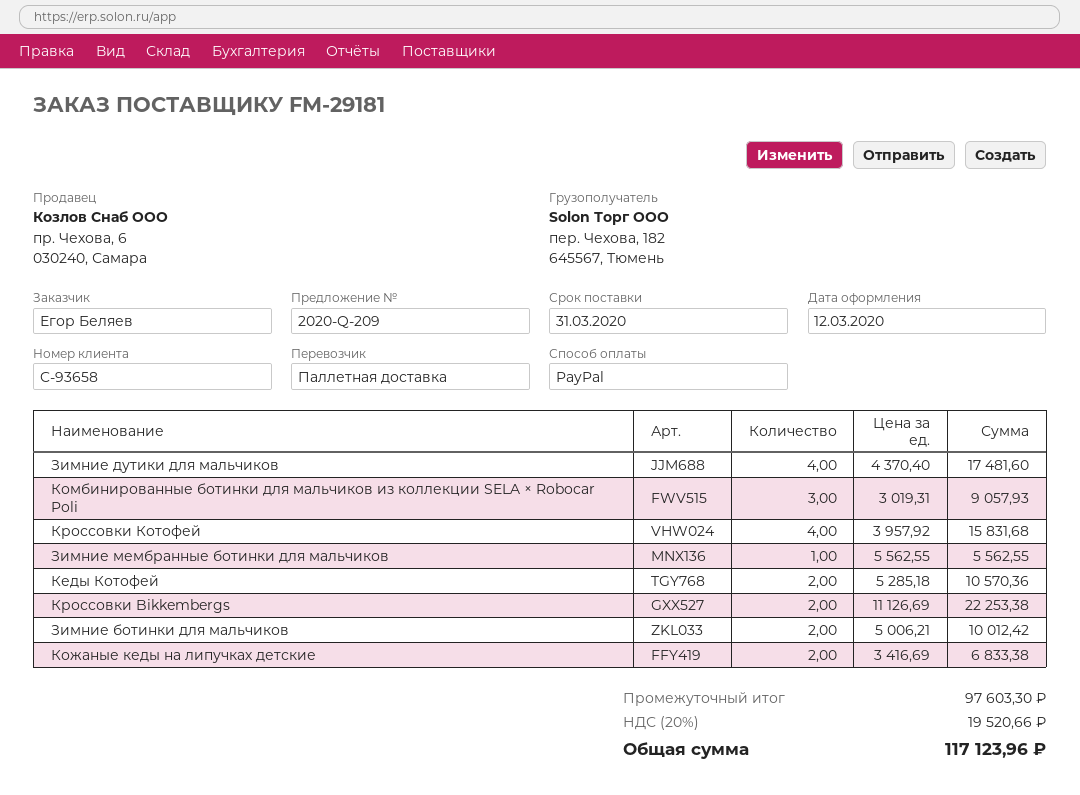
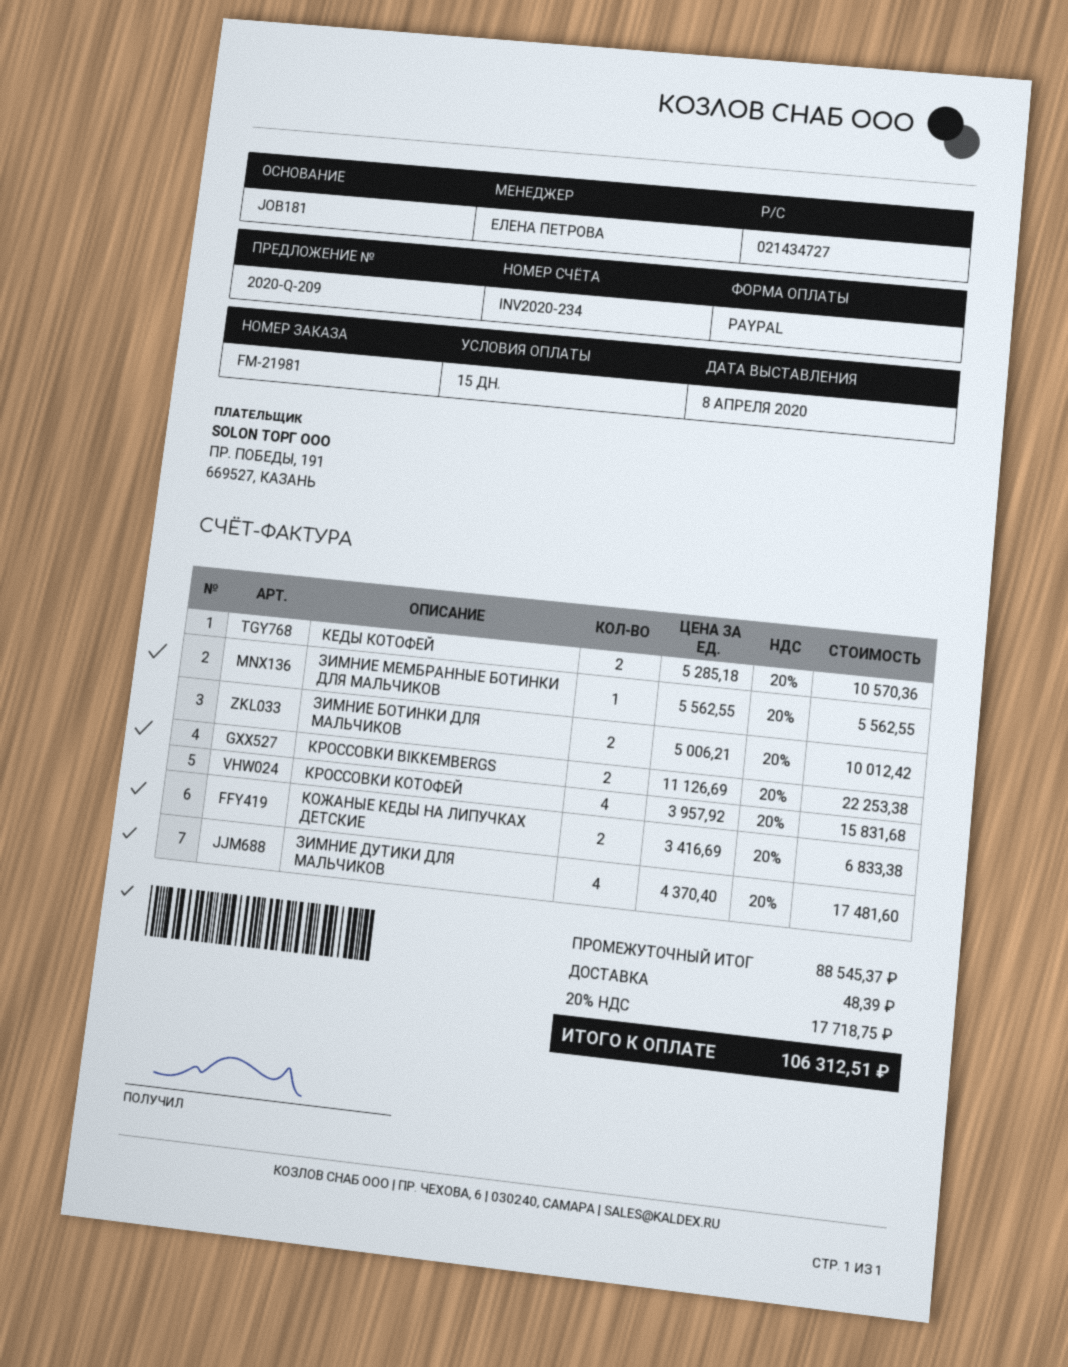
order number: FM-29181 -> FM-21981
Комбинированные ботинки для мальчиков из коллекции SELA × Robocar Poli: 3 x 3019.31 = 9057.93 -> none
subtotal: 97603.30 -> 88545.37
shipping: none -> 48.39
tax: 20% = 19520.66 -> 20% = 17718.75
total: 117123.96 -> 106312.51

